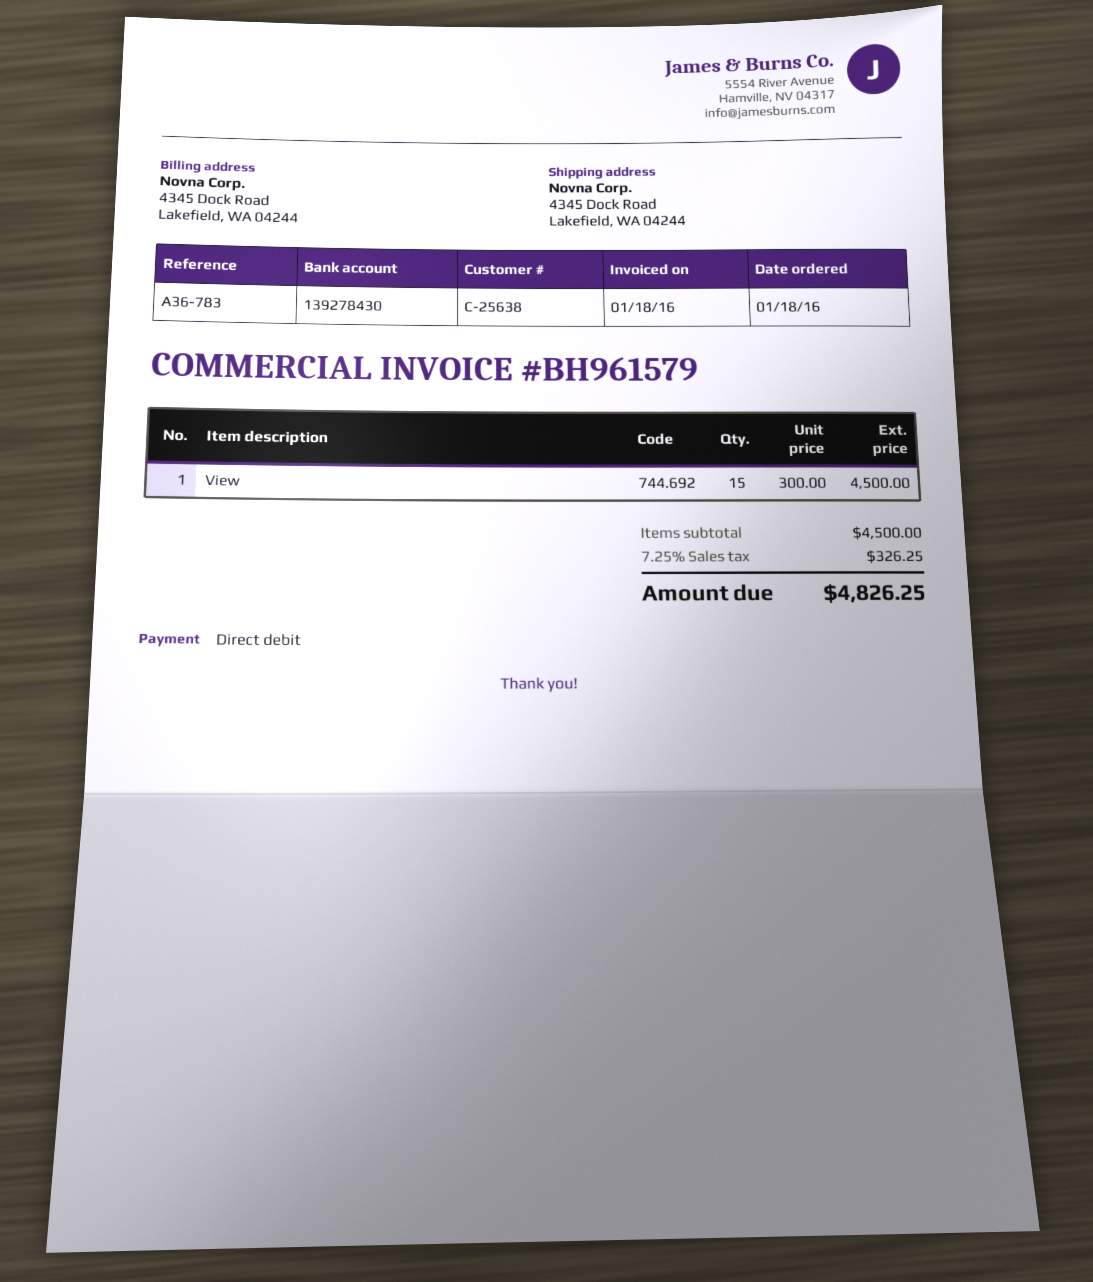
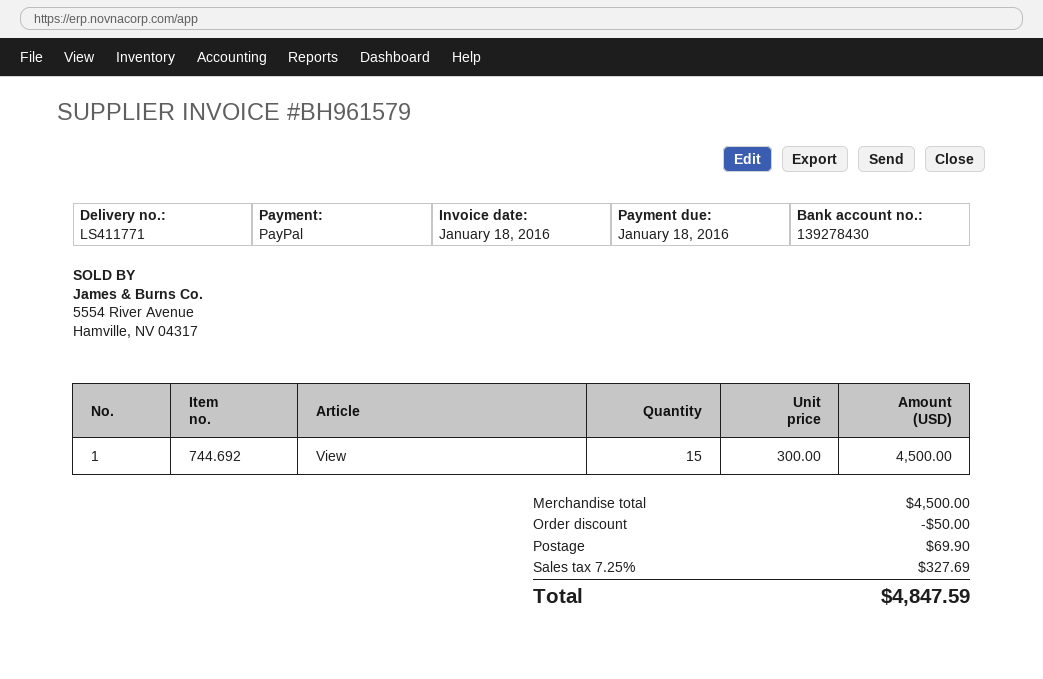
payment method: direct debit -> PayPal
discount: none -> 50.00
shipping: none -> 69.90
tax: 7.25% = 326.25 -> 7.25% = 327.69
total: 4826.25 -> 4847.59

